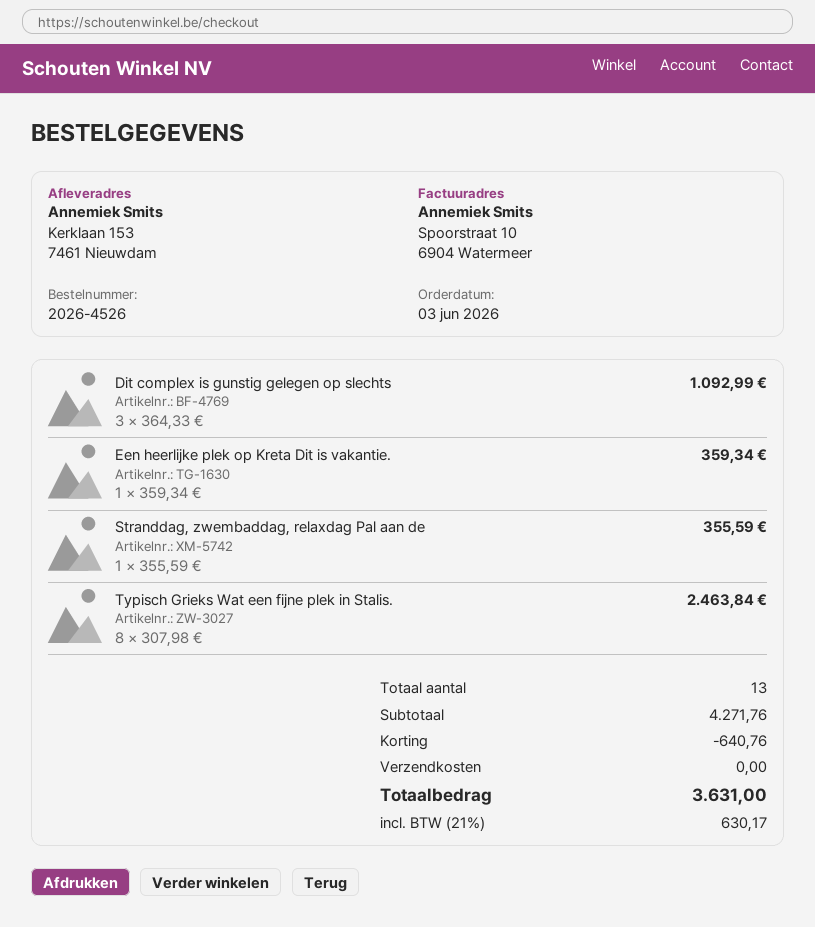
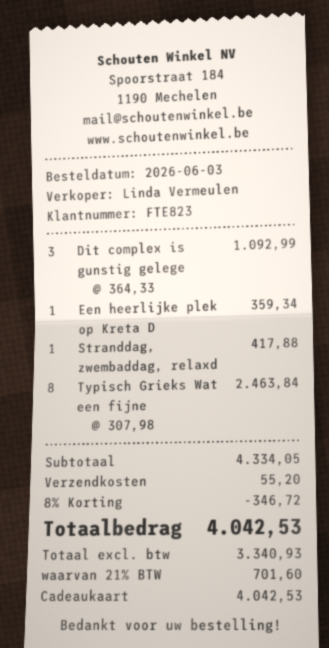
Stranddag, zwembaddag, relaxdag Pal aan de: 1 x 355.59 = 355.59 -> 1 x 417.88 = 417.88
subtotal: 4271.76 -> 4334.05
discount: 640.76 -> 346.72
shipping: 0.00 -> 55.20
tax: 21% = 630.17 -> 21% = 701.60
total: 3631.00 -> 4042.53

